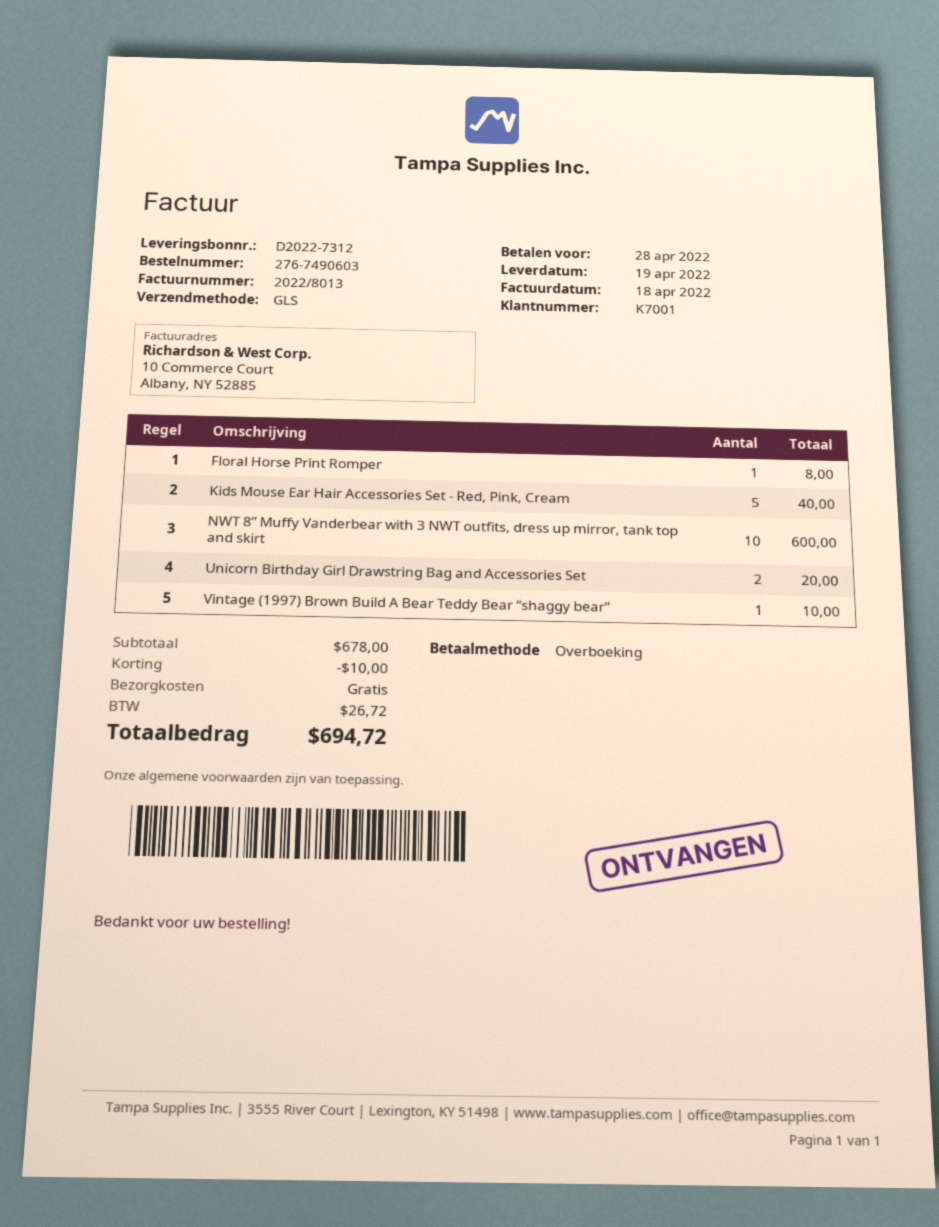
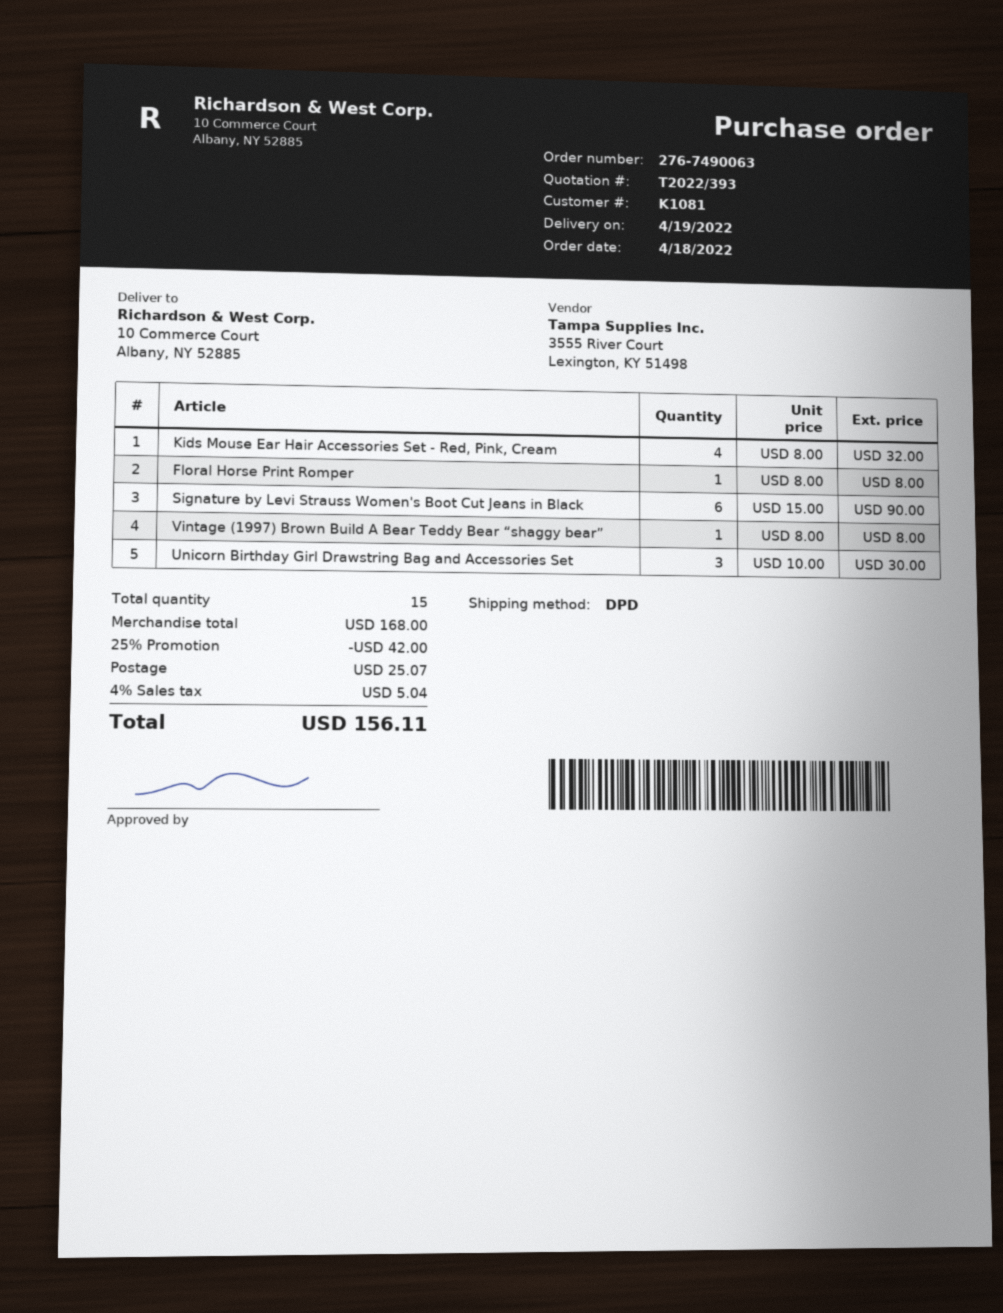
order number: 276-7490603 -> 276-7490063
customer number: K7001 -> K1081
shipping method: GLS -> DPD
Kids Mouse Ear Hair Accessories Set - Red, Pink, Cream: 5 for 40.00 -> 4 for 32.00
NWT 8” Muffy Vanderbear with 3 NWT outfits, dress up mirror, tank top and skirt: 10 for 600.00 -> none
Unicorn Birthday Girl Drawstring Bag and Accessories Set: 2 for 20.00 -> 3 for 30.00
Vintage (1997) Brown Build A Bear Teddy Bear “shaggy bear”: 1 for 10.00 -> 1 for 8.00
Signature by Levi Strauss Women's Boot Cut Jeans in Black: none -> 6 for 90.00
subtotal: 678.00 -> 168.00
discount: 10.00 -> 42.00
shipping: 0.00 -> 25.07
tax: 26.72 -> 5.04
total: 694.72 -> 156.11

